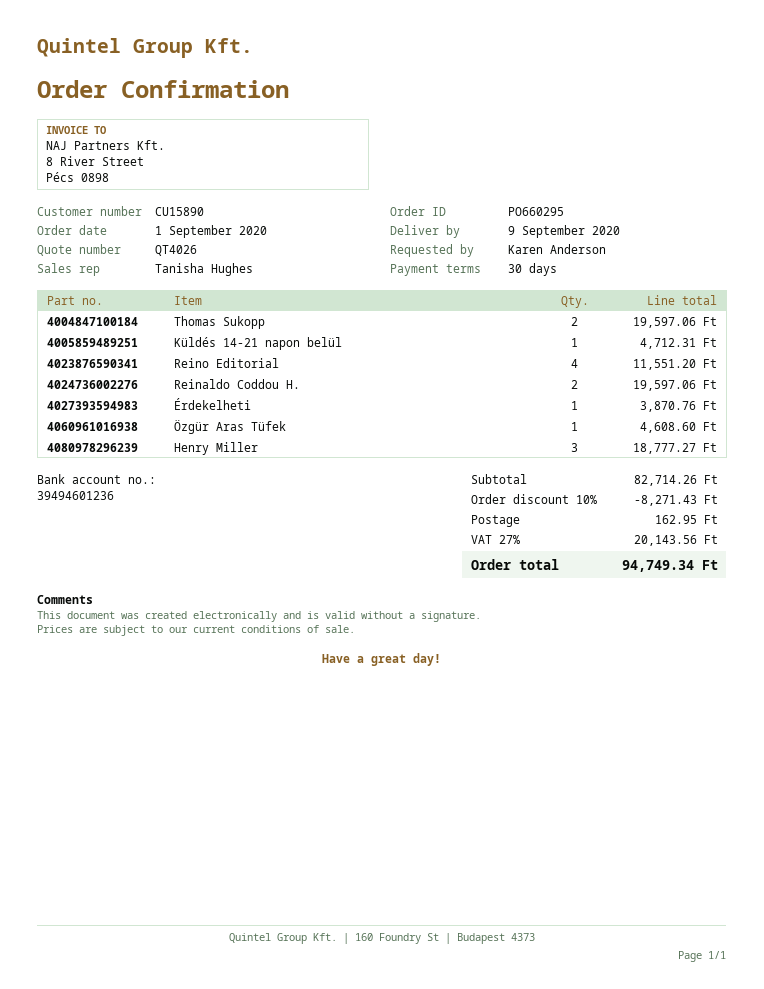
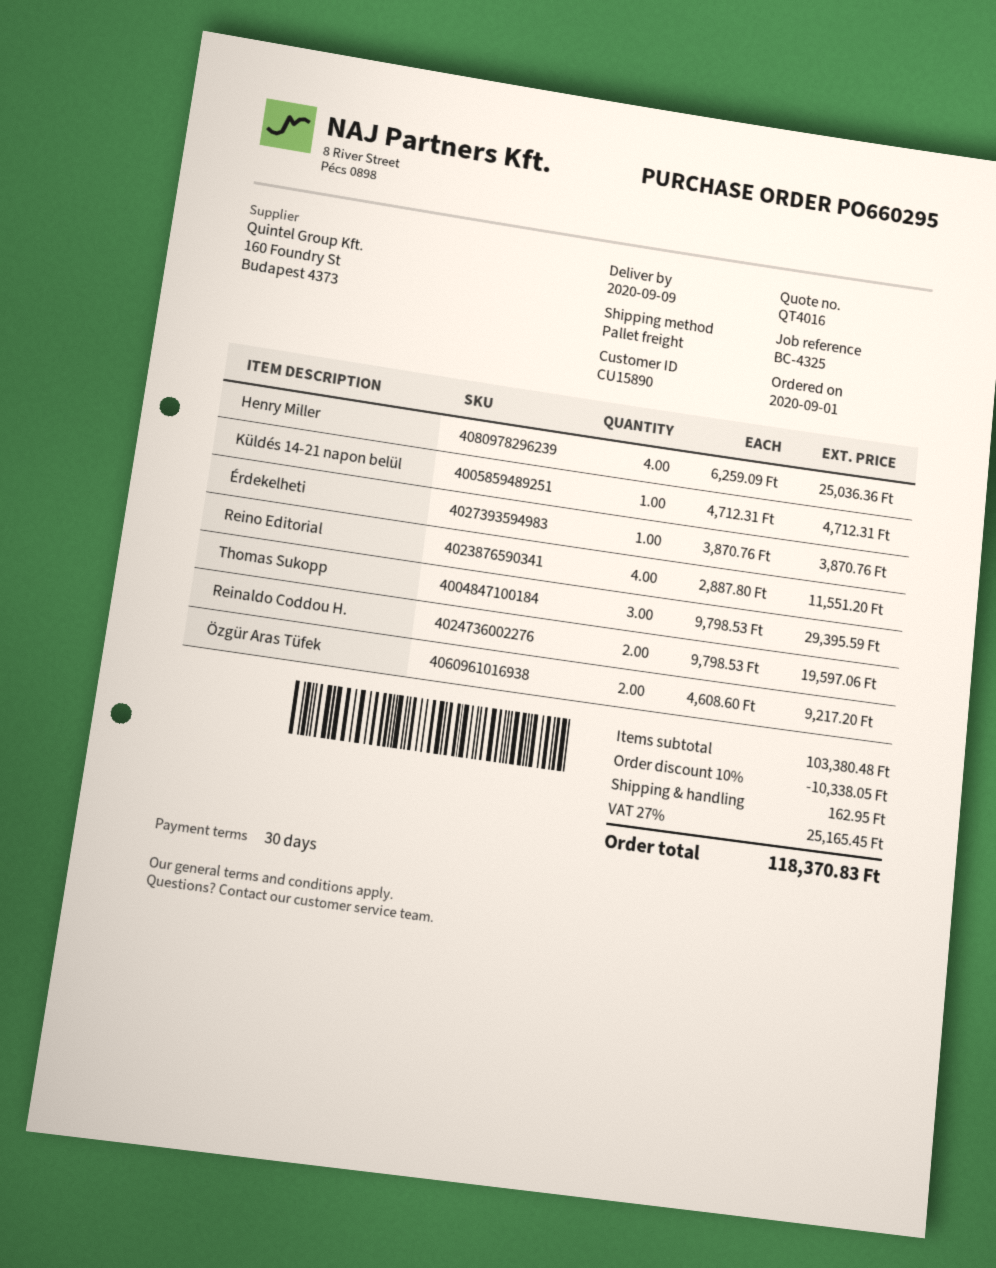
quote number: QT4026 -> QT4016
Thomas Sukopp: 2 for 19597.06 -> 3 for 29395.59
Özgür Aras Tüfek: 1 for 4608.60 -> 2 for 9217.20
Henry Miller: 3 for 18777.27 -> 4 for 25036.36
subtotal: 82714.26 -> 103380.48
discount: 10% = 8271.43 -> 10% = 10338.05
tax: 27% = 20143.56 -> 27% = 25165.45
total: 94749.34 -> 118370.83

